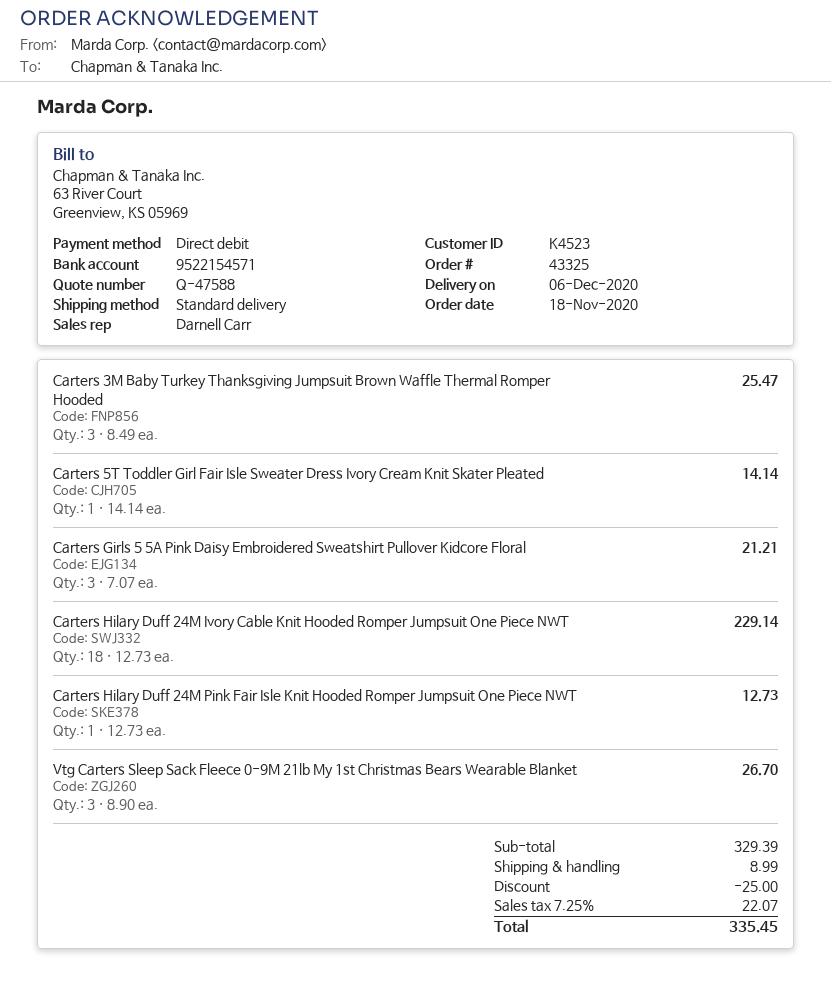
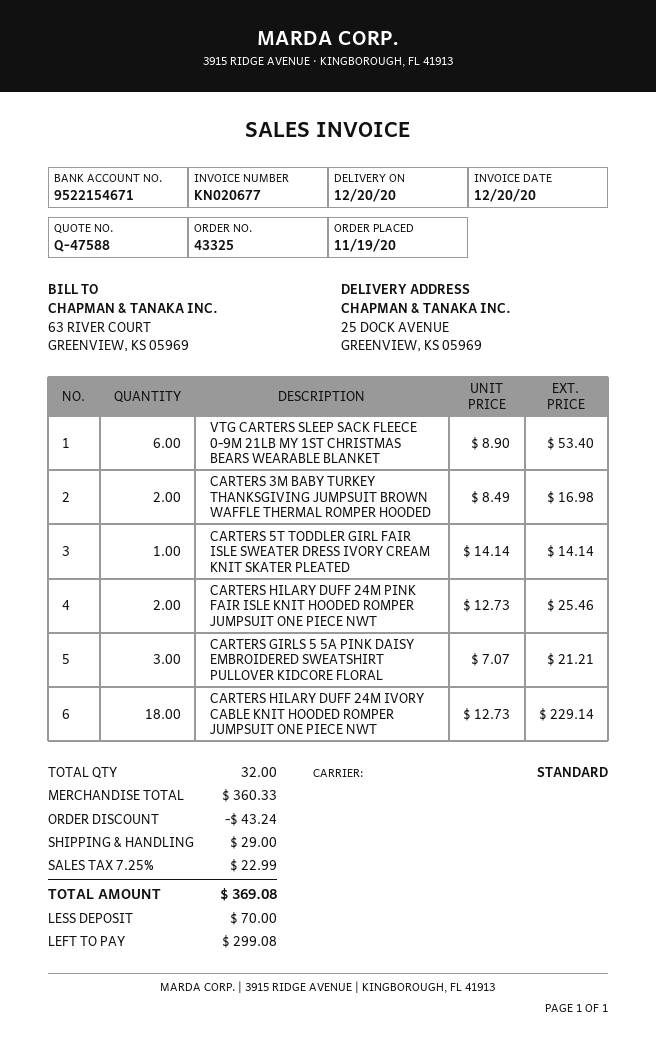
order date: 2020-11-18 -> 2020-11-19
delivery date: 2020-12-06 -> 2020-12-20
bank account: 9522154571 -> 9522154671
Carters 3M Baby Turkey Thanksgiving Jumpsuit Brown Waffle Thermal Romper Hooded: 3 x 8.49 = 25.47 -> 2 x 8.49 = 16.98
Carters Hilary Duff 24M Pink Fair Isle Knit Hooded Romper Jumpsuit One Piece NWT: 1 x 12.73 = 12.73 -> 2 x 12.73 = 25.46
Vtg Carters Sleep Sack Fleece 0-9M 21lb My 1st Christmas Bears Wearable Blanket: 3 x 8.90 = 26.70 -> 6 x 8.90 = 53.40
subtotal: 329.39 -> 360.33
discount: 25.00 -> 43.24
shipping: 8.99 -> 29.00
tax: 7.25% = 22.07 -> 7.25% = 22.99
total: 335.45 -> 369.08

